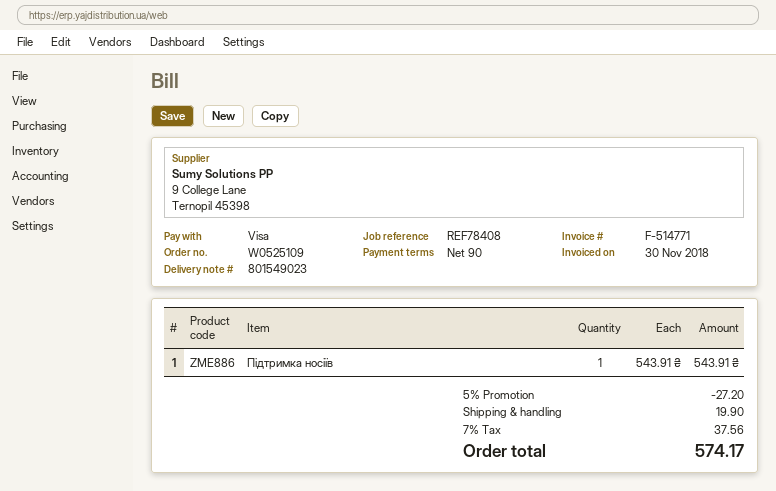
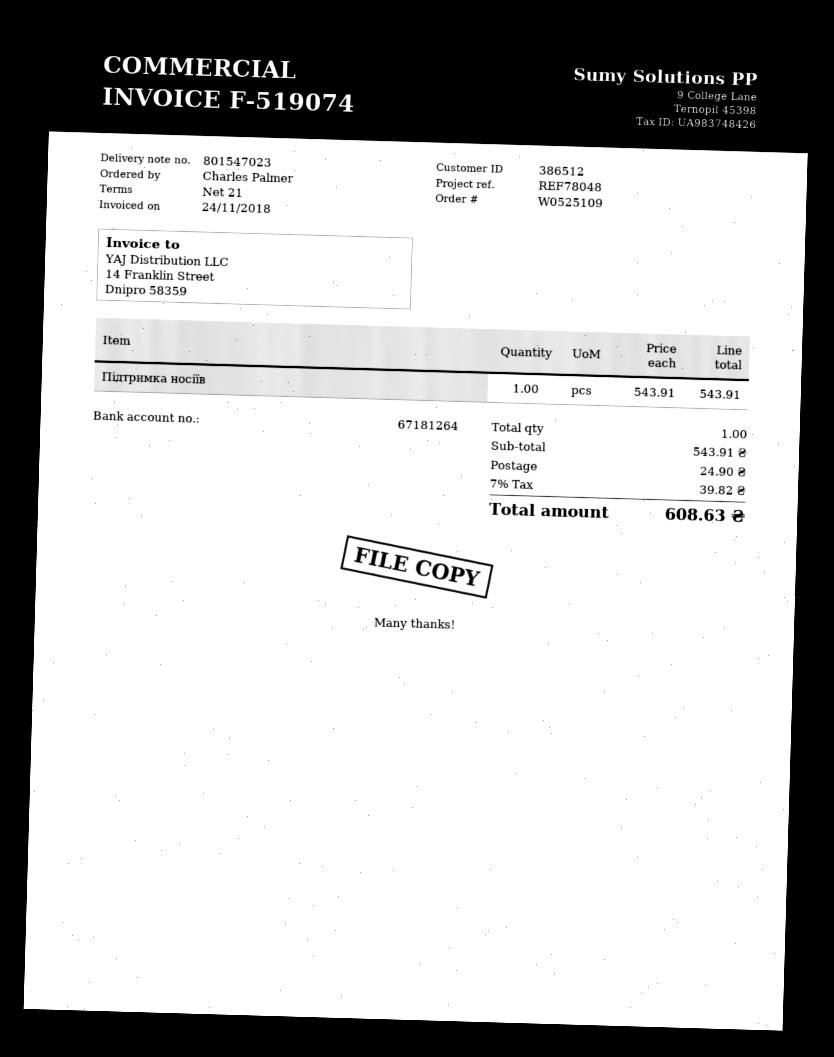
delivery note number: 801549023 -> 801547023
invoice number: F-514771 -> F-519074
invoice date: 2018-11-30 -> 2018-11-24
payment terms: 90 days -> 21 days
reference: REF78408 -> REF78048
discount: 5% = 27.20 -> none
shipping: 19.90 -> 24.90
tax: 7% = 37.56 -> 7% = 39.82
total: 574.17 -> 608.63

